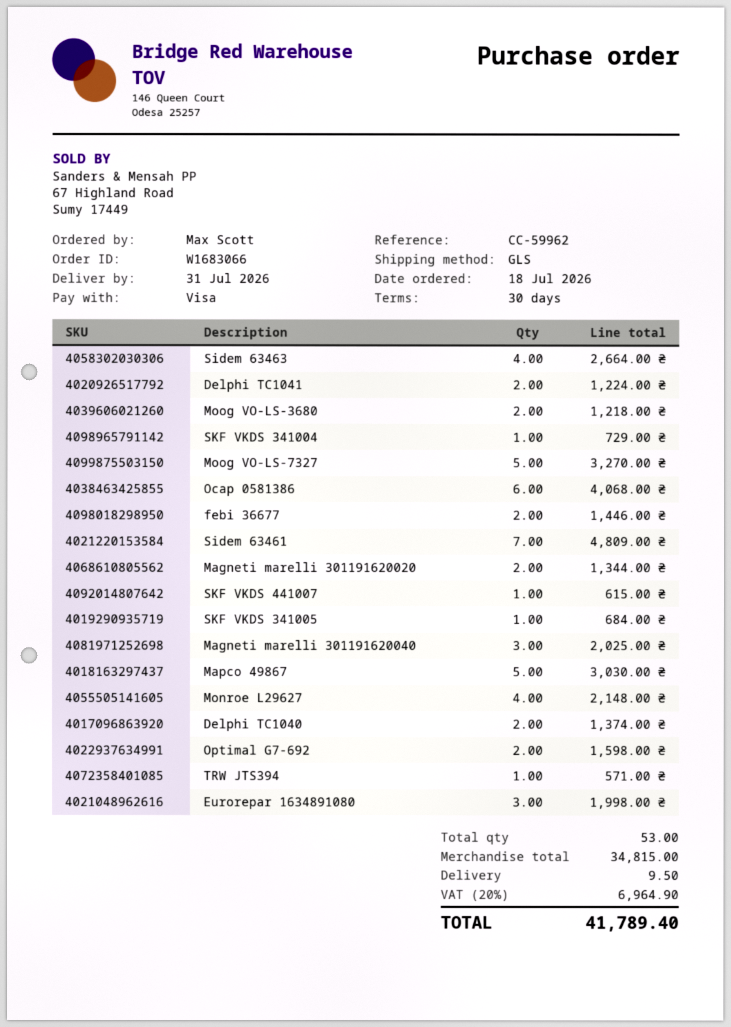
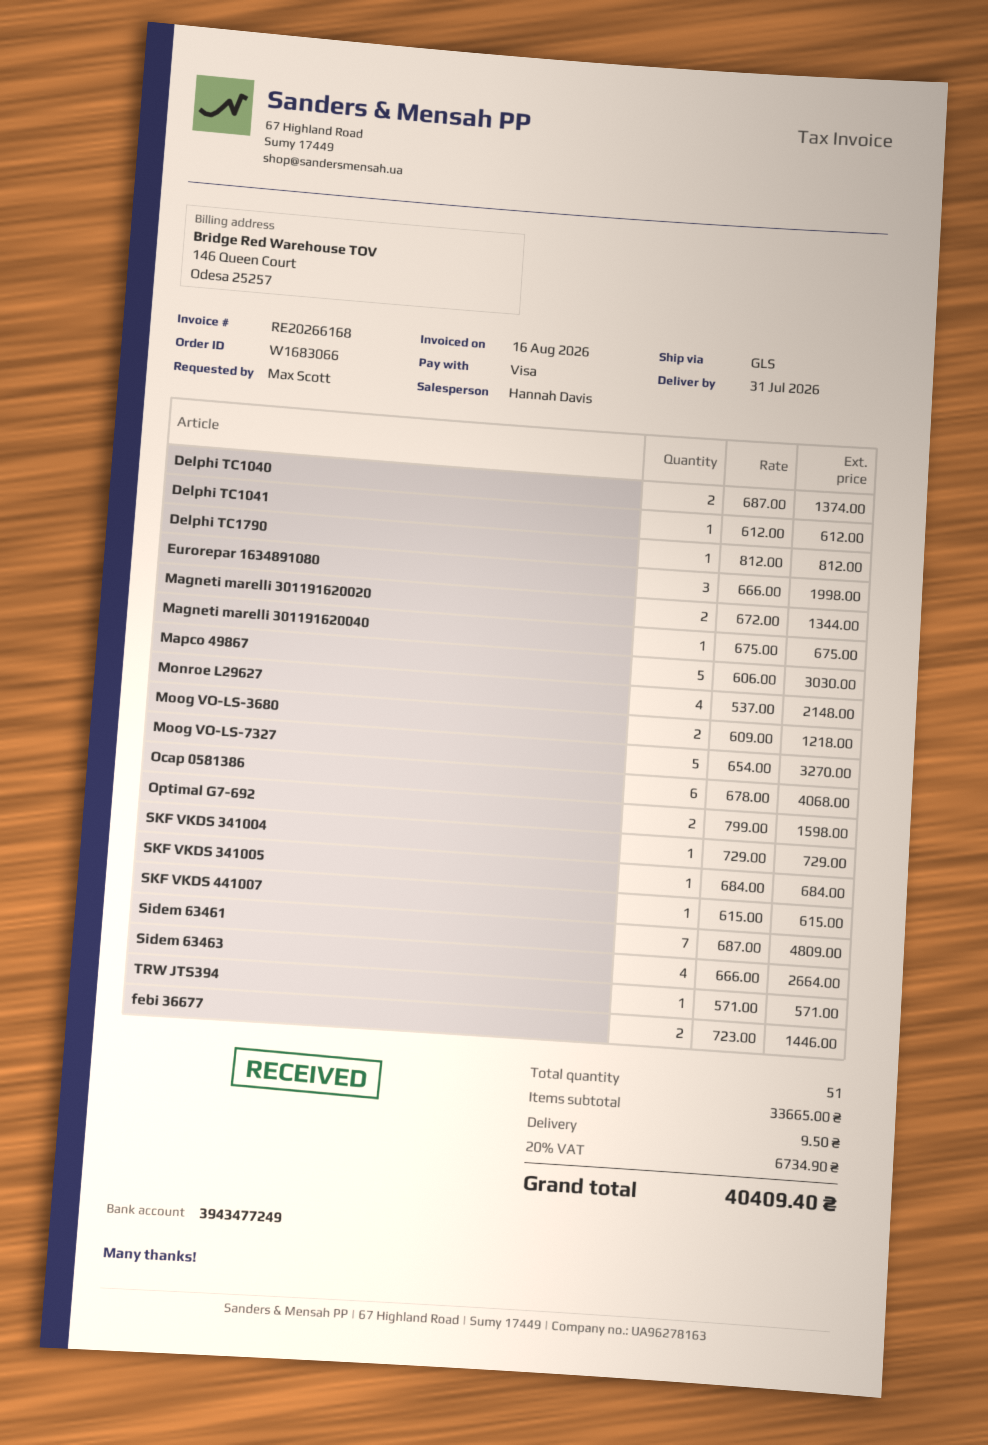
Delphi TC1041: 2 for 1224.00 -> 1 for 612.00
Magneti marelli 301191620040: 3 for 2025.00 -> 1 for 675.00
Delphi TC1790: none -> 1 for 812.00
total quantity: 53 -> 51
subtotal: 34815.00 -> 33665.00
tax: 20% = 6964.90 -> 20% = 6734.90
total: 41789.40 -> 40409.40

